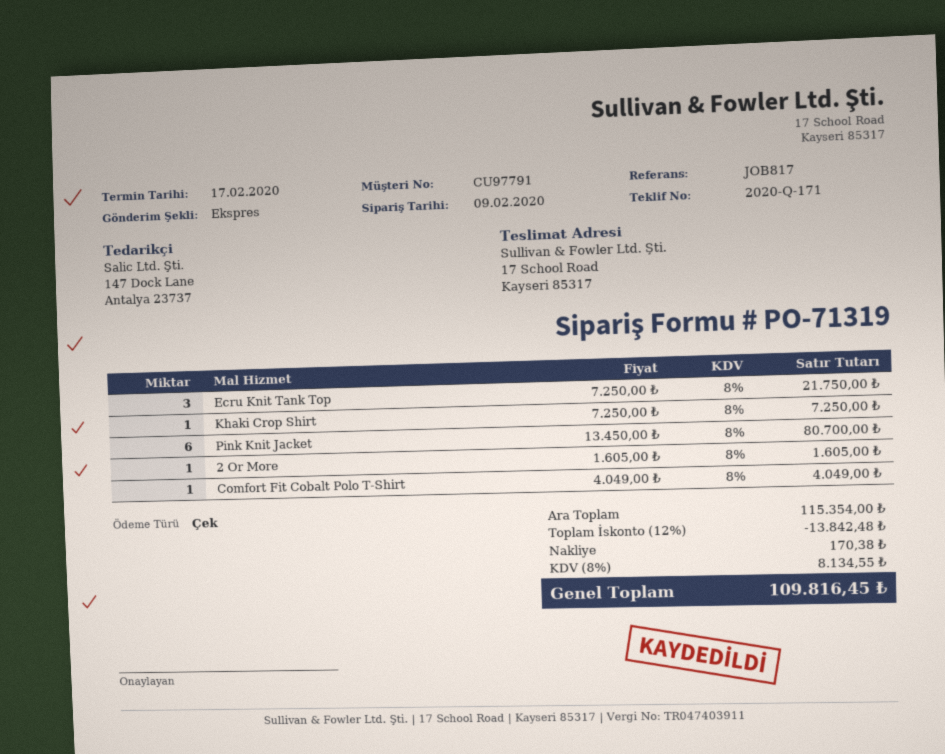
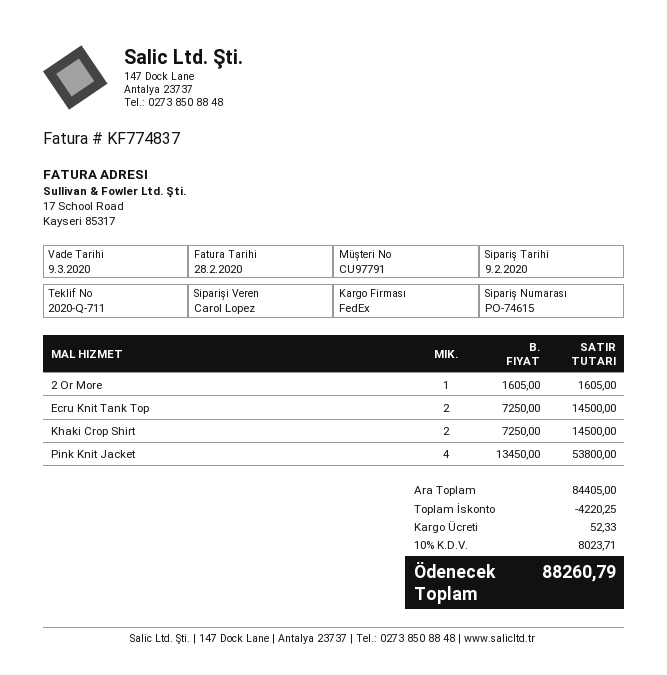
quote number: 2020-Q-171 -> 2020-Q-711
order number: PO-71319 -> PO-74615
shipping method: express -> FedEx
Ecru Knit Tank Top: 3 x 7250.00 = 21750.00 -> 2 x 7250.00 = 14500.00
Khaki Crop Shirt: 1 x 7250.00 = 7250.00 -> 2 x 7250.00 = 14500.00
Pink Knit Jacket: 6 x 13450.00 = 80700.00 -> 4 x 13450.00 = 53800.00
Comfort Fit Cobalt Polo T-Shirt: 1 x 4049.00 = 4049.00 -> none
subtotal: 115354.00 -> 84405.00
discount: 13842.48 -> 4220.25
shipping: 170.38 -> 52.33
tax: 8% = 8134.55 -> 10% = 8023.71
total: 109816.45 -> 88260.79

